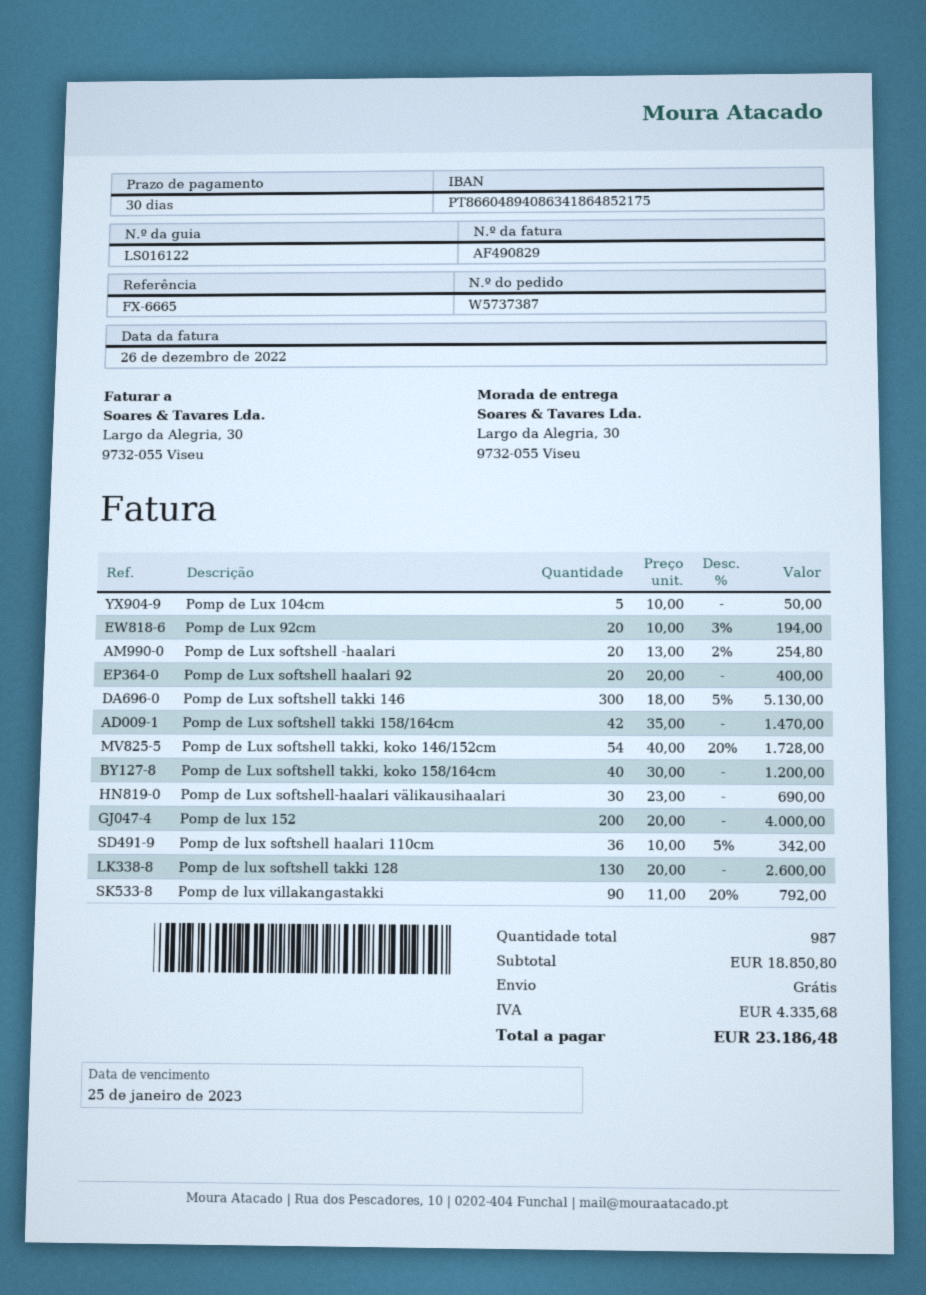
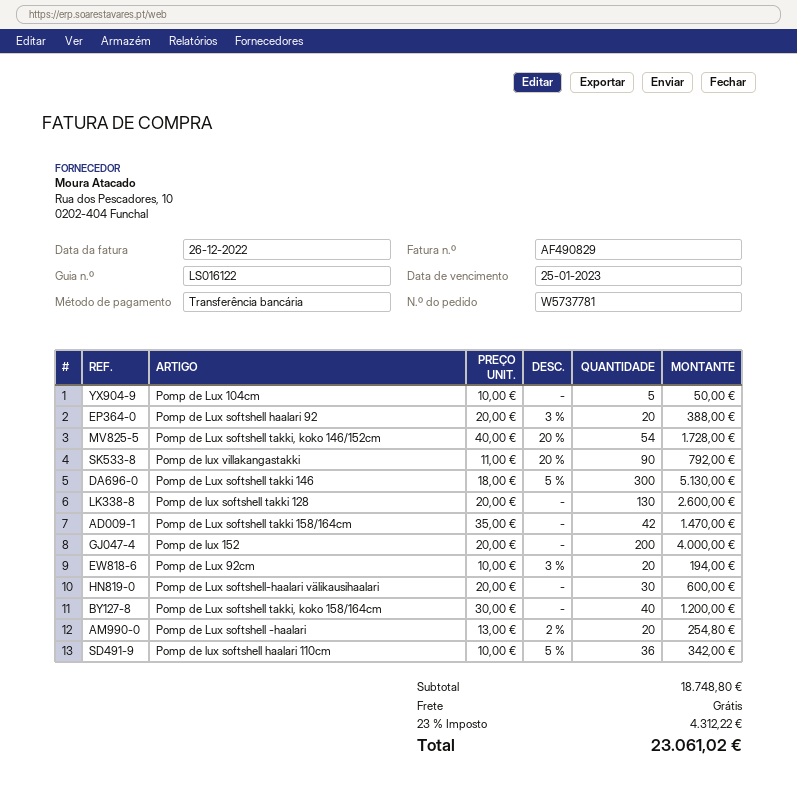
order number: W5737387 -> W5737781
Pomp de Lux softshell haalari 92: 20 x 20.00 = 400.00 -> 20 x 20.00 - 3% = 388.00
Pomp de Lux softshell-haalari välikausihaalari: 30 x 23.00 = 690.00 -> 30 x 20.00 = 600.00
subtotal: 18850.80 -> 18748.80
tax: 4335.68 -> 4312.22
total: 23186.48 -> 23061.02

